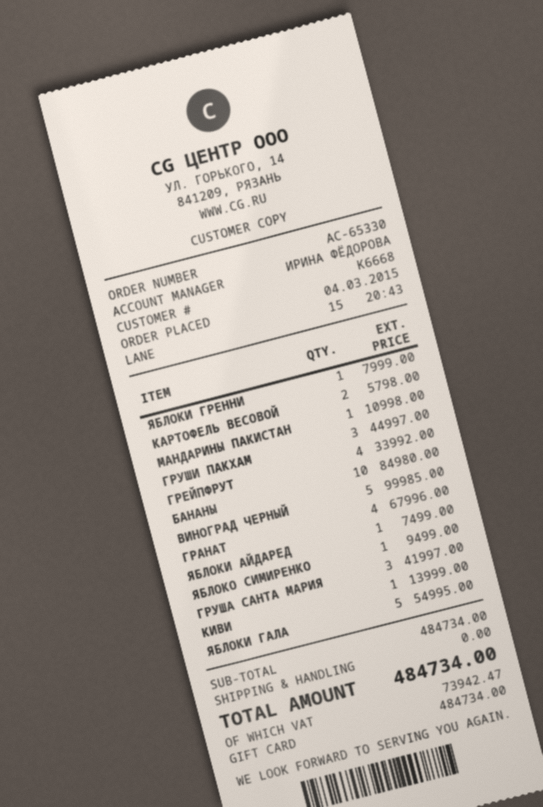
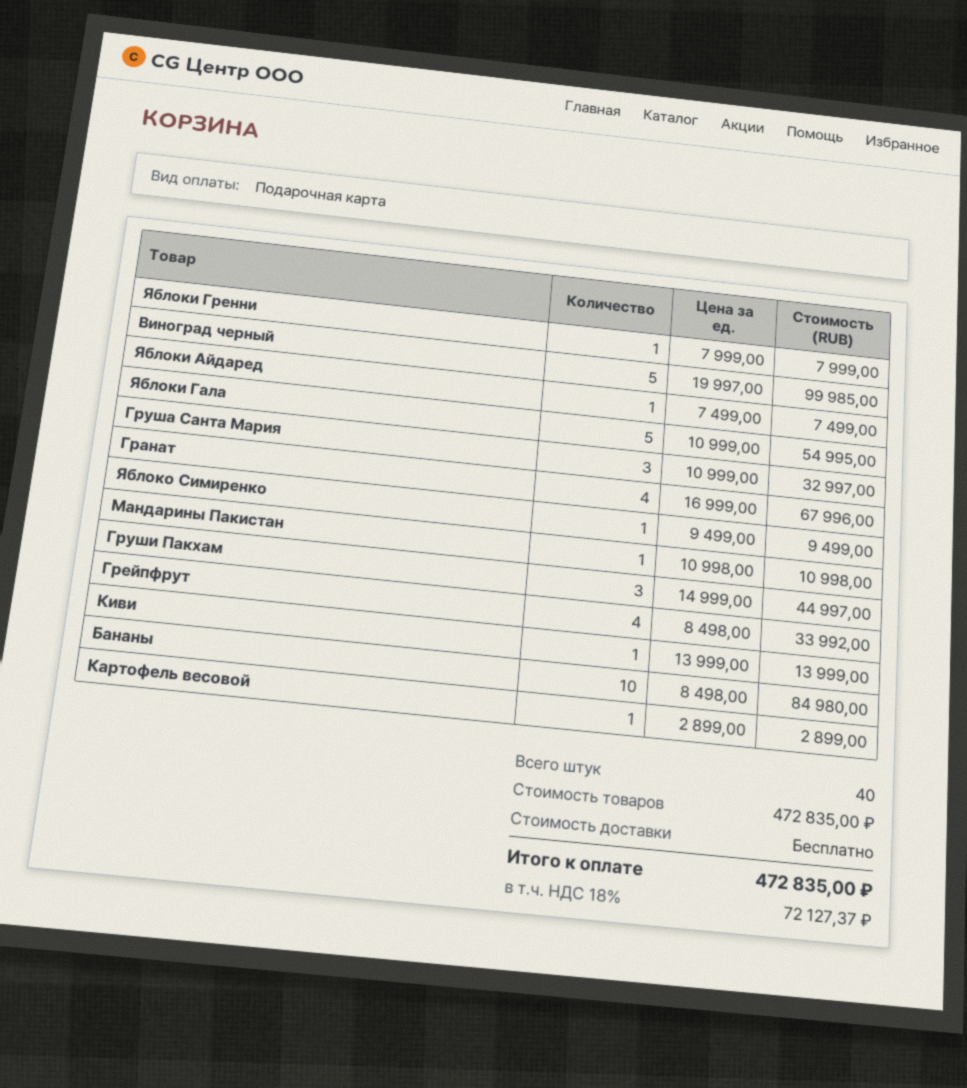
КАРТОФЕЛЬ ВЕСОВОЙ: 2 for 5798.00 -> 1 for 2899.00
ГРУША САНТА МАРИЯ: 3 for 41997.00 -> 3 for 32997.00
subtotal: 484734.00 -> 472835.00
tax: 73942.47 -> 72127.37
total: 484734.00 -> 472835.00

